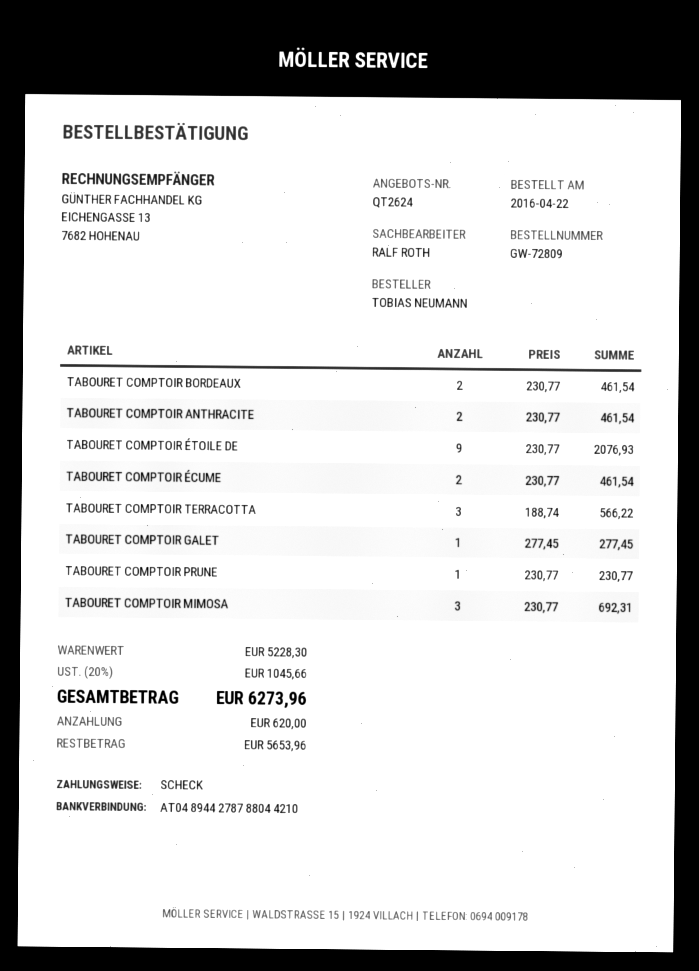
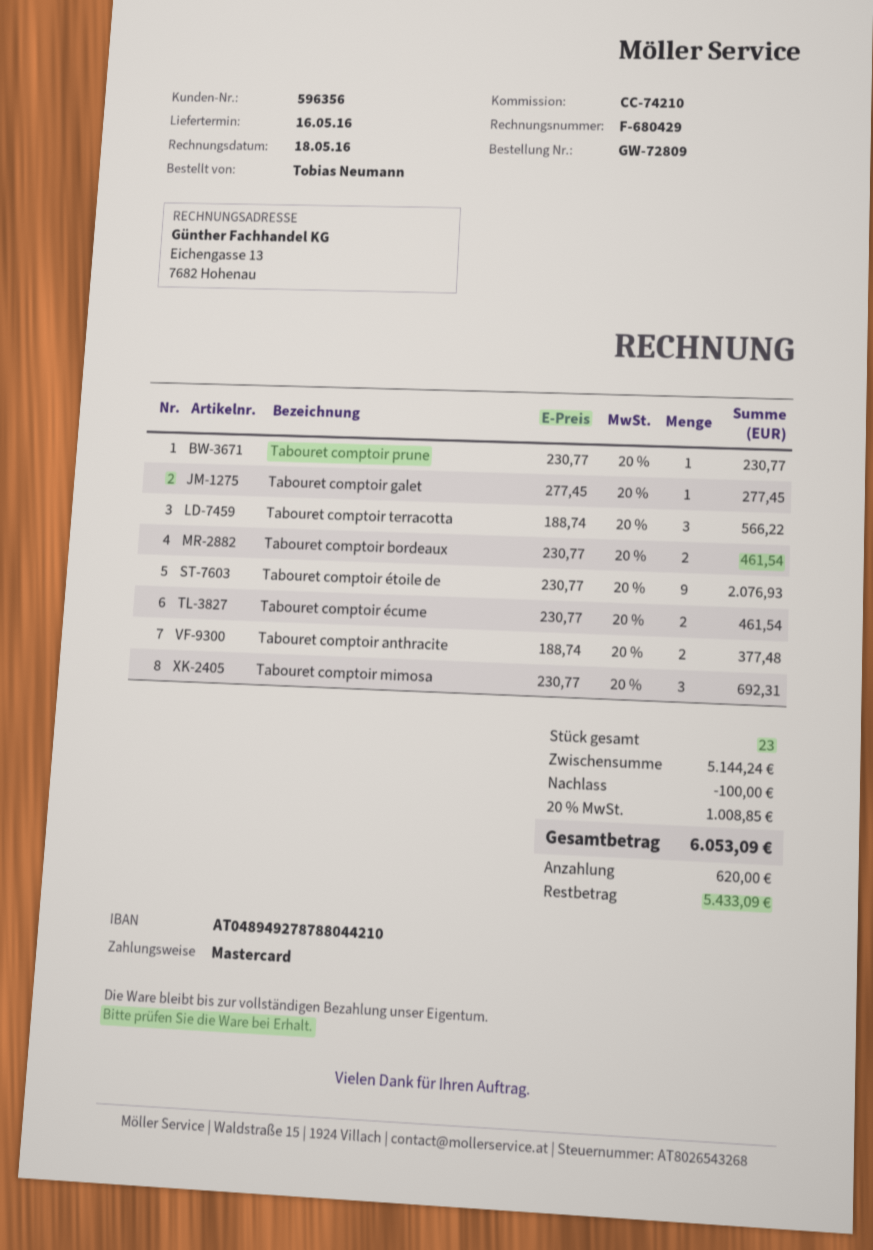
payment method: cheque -> Mastercard
bank account: AT048944278788044210 -> AT048949278788044210
TABOURET COMPTOIR ANTHRACITE: 2 x 230.77 = 461.54 -> 2 x 188.74 = 377.48
subtotal: 5228.30 -> 5144.24
discount: none -> 100.00
tax: 20% = 1045.66 -> 20% = 1008.85
total: 6273.96 -> 6053.09
balance: 5653.96 -> 5433.09

